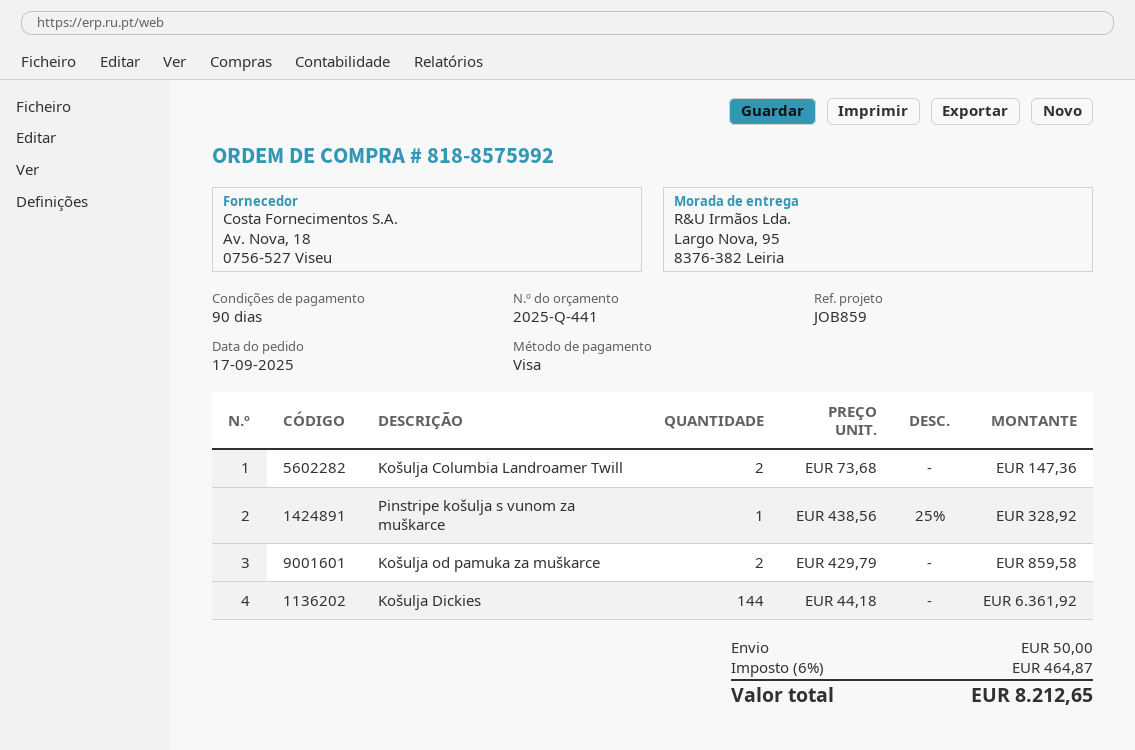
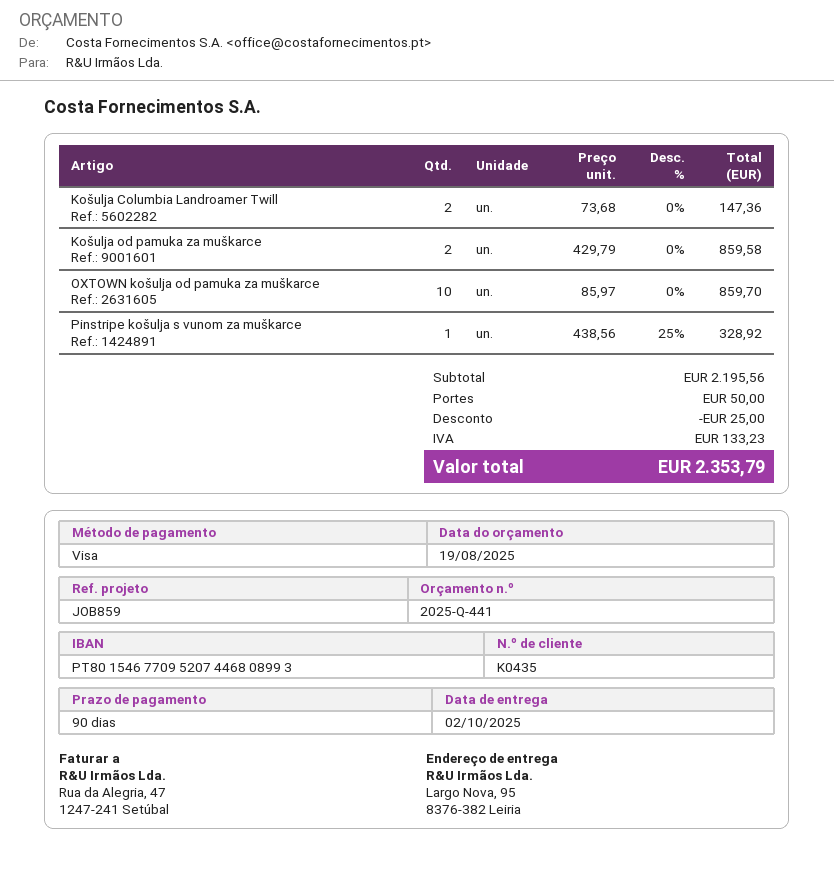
Košulja Dickies: 144 x 44.18 = 6361.92 -> none
OXTOWN košulja od pamuka za muškarce: none -> 10 x 85.97 = 859.70
discount: none -> 25.00
tax: 464.87 -> 133.23
total: 8212.65 -> 2353.79

